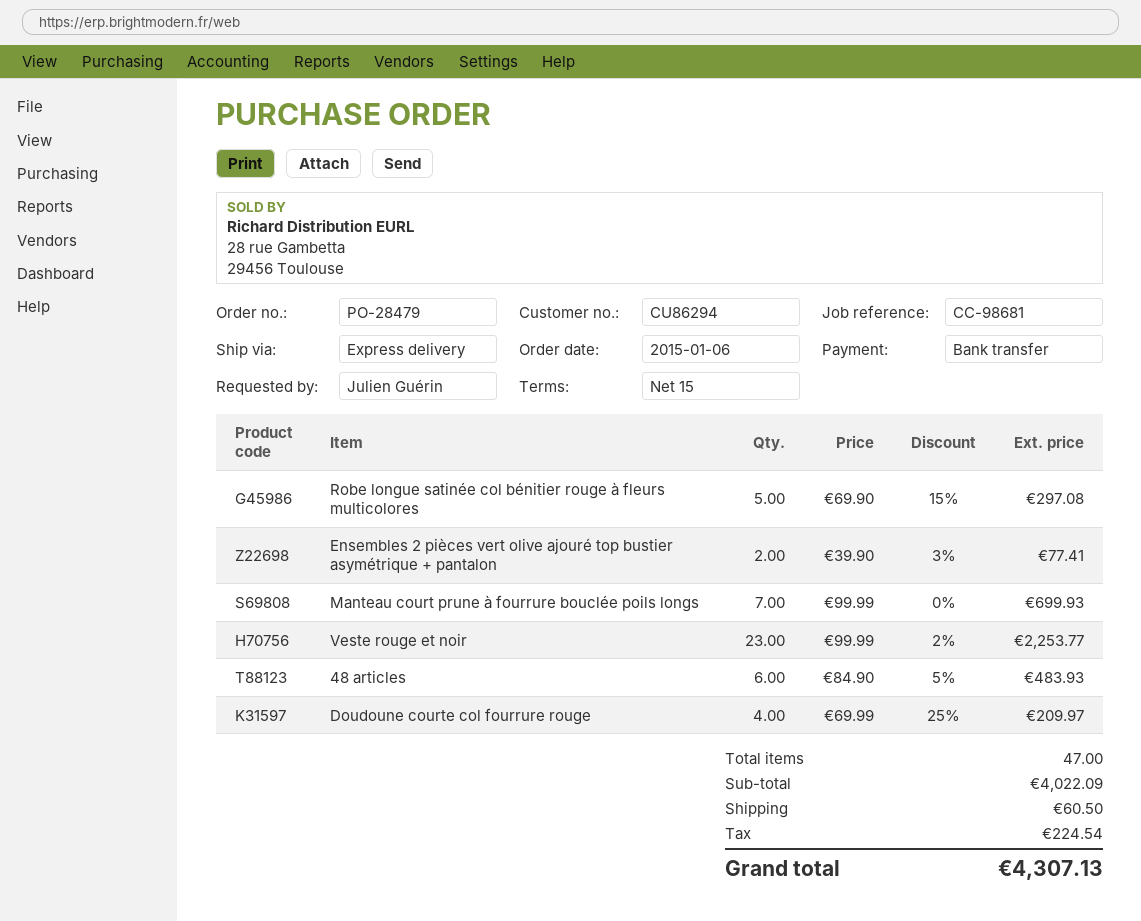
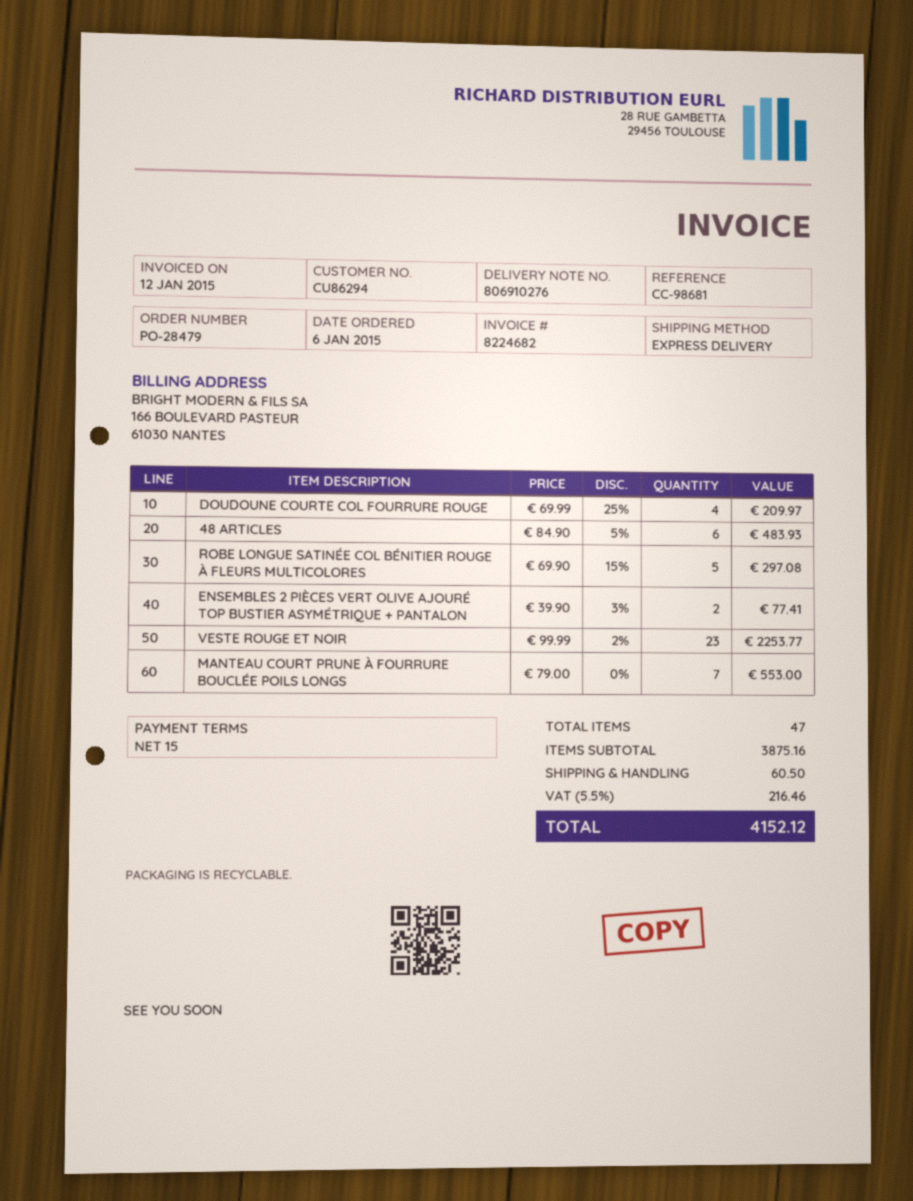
Manteau court prune à fourrure bouclée poils longs: 7 x 99.99 = 699.93 -> 7 x 79.00 = 553.00
subtotal: 4022.09 -> 3875.16
tax: 224.54 -> 216.46
total: 4307.13 -> 4152.12

